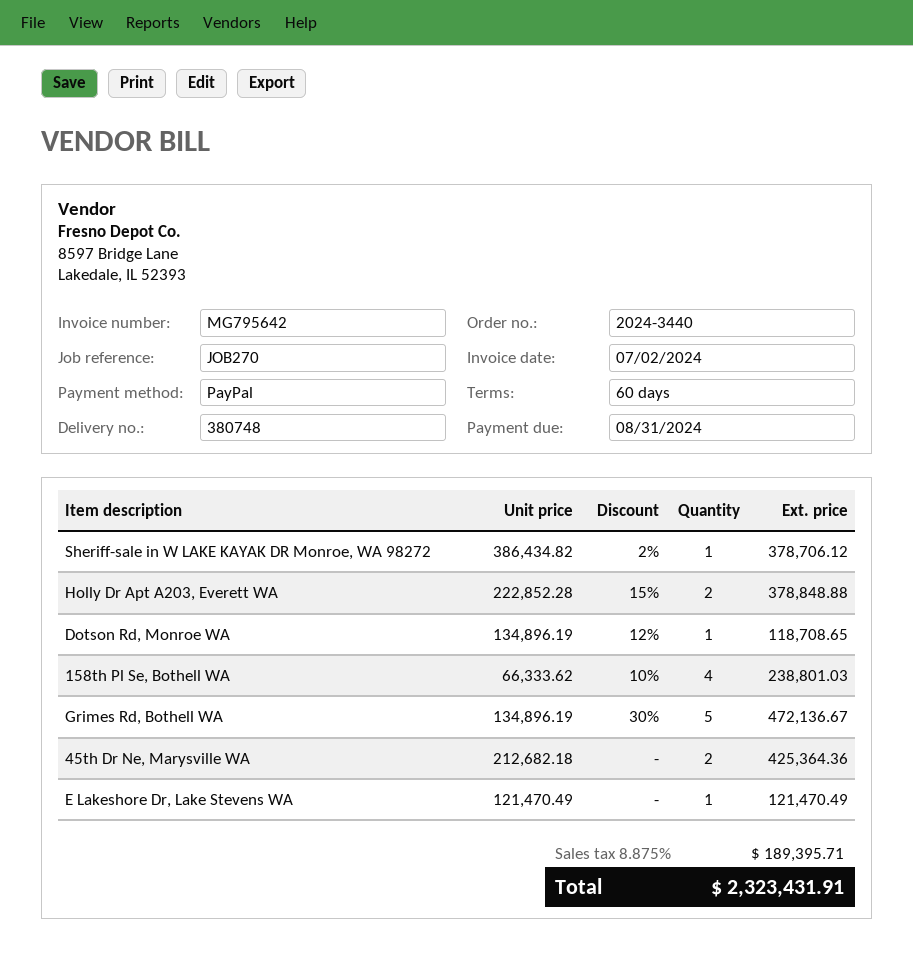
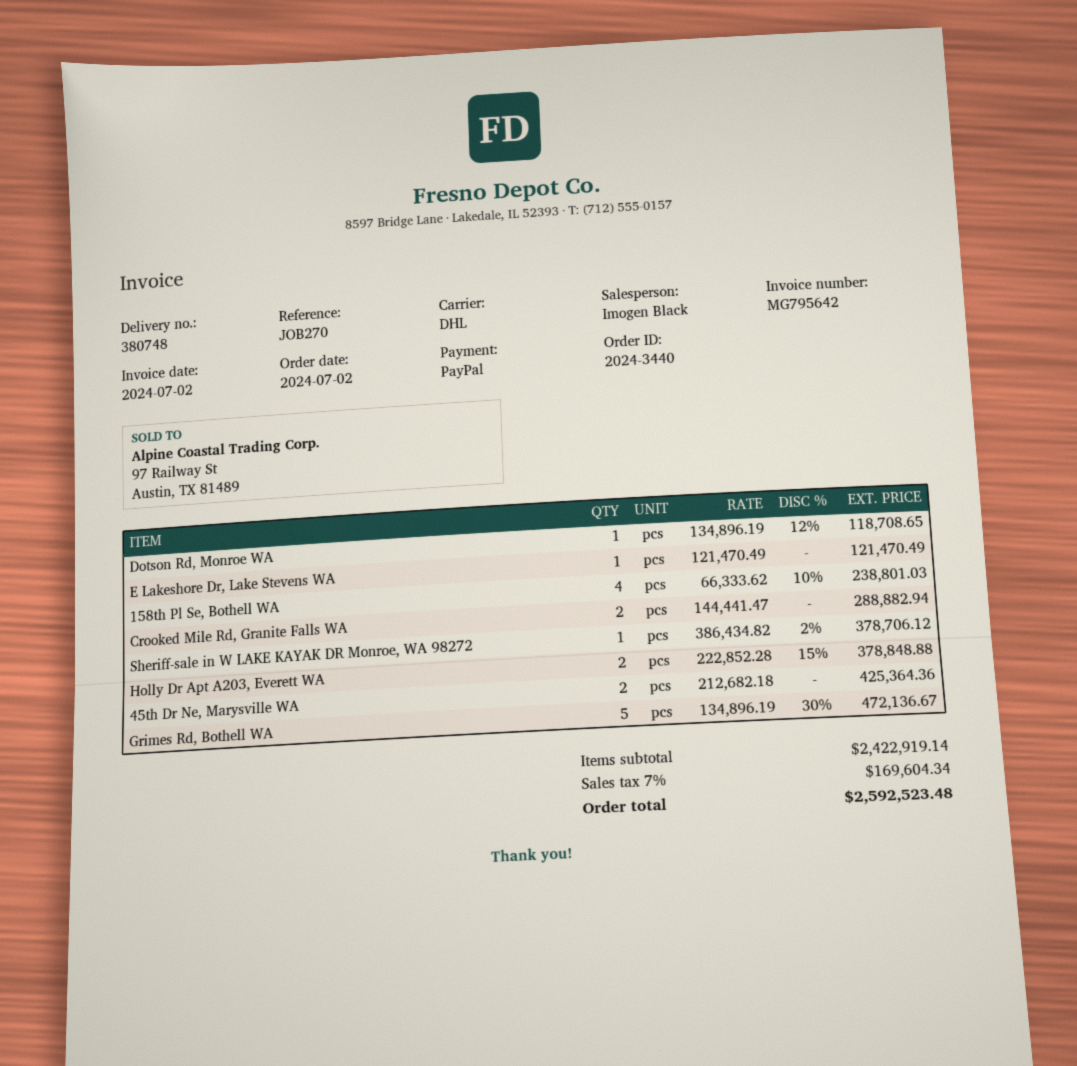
Crooked Mile Rd, Granite Falls WA: none -> 2 x 144441.47 = 288882.94
tax: 8.875% = 189395.71 -> 7% = 169604.34
total: 2323431.91 -> 2592523.48

